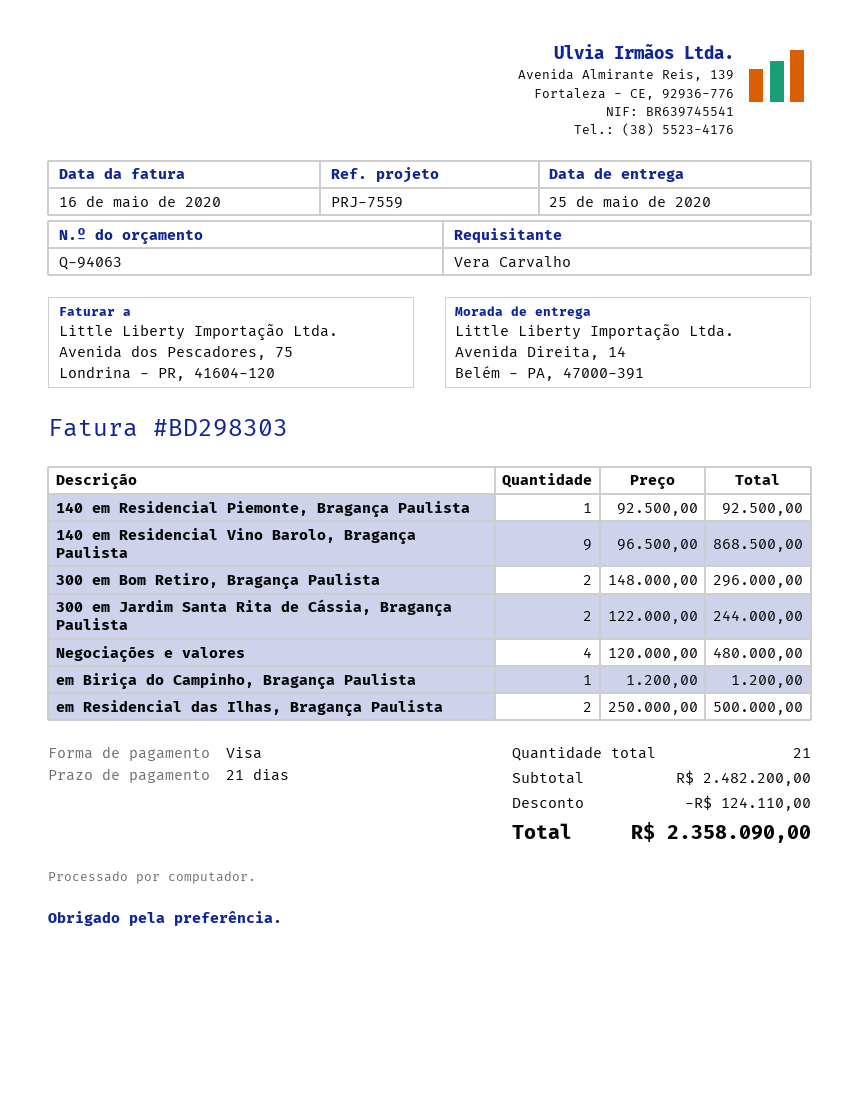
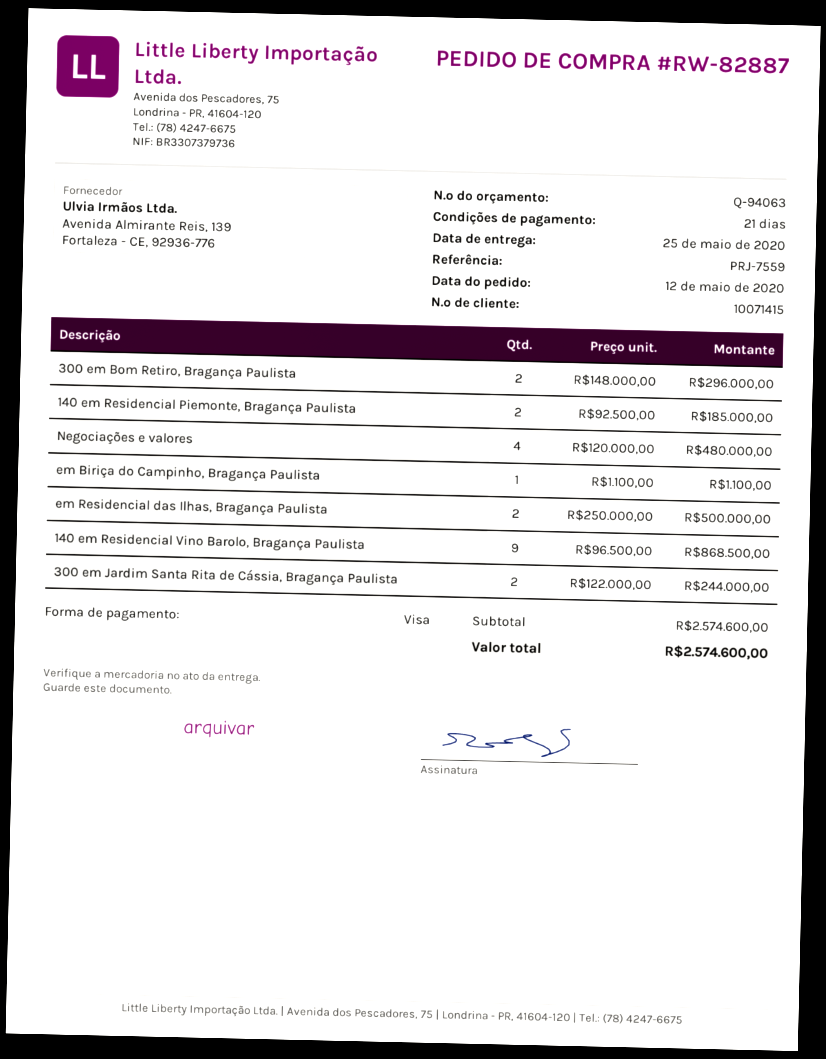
140 em Residencial Piemonte, Bragança Paulista: 1 x 92500.00 = 92500.00 -> 2 x 92500.00 = 185000.00
em Biriça do Campinho, Bragança Paulista: 1 x 1200.00 = 1200.00 -> 1 x 1100.00 = 1100.00
subtotal: 2482200.00 -> 2574600.00
discount: 124110.00 -> none
total: 2358090.00 -> 2574600.00

